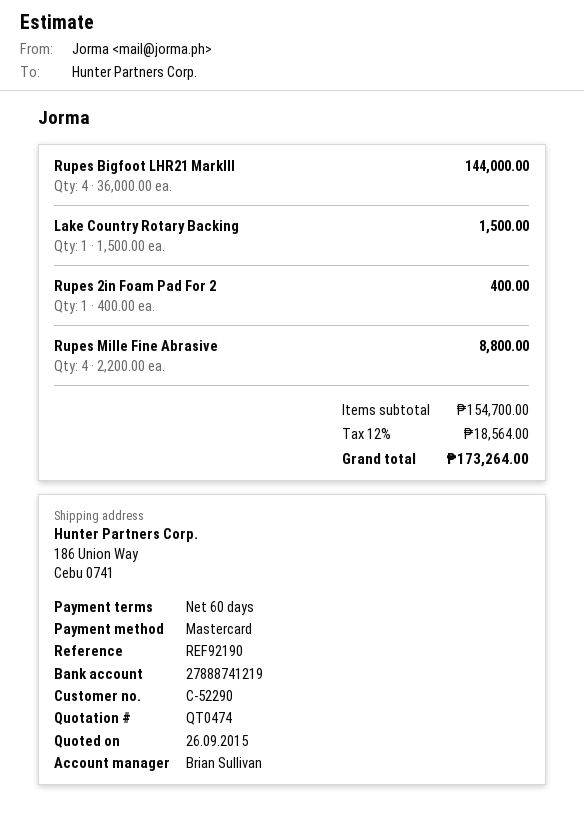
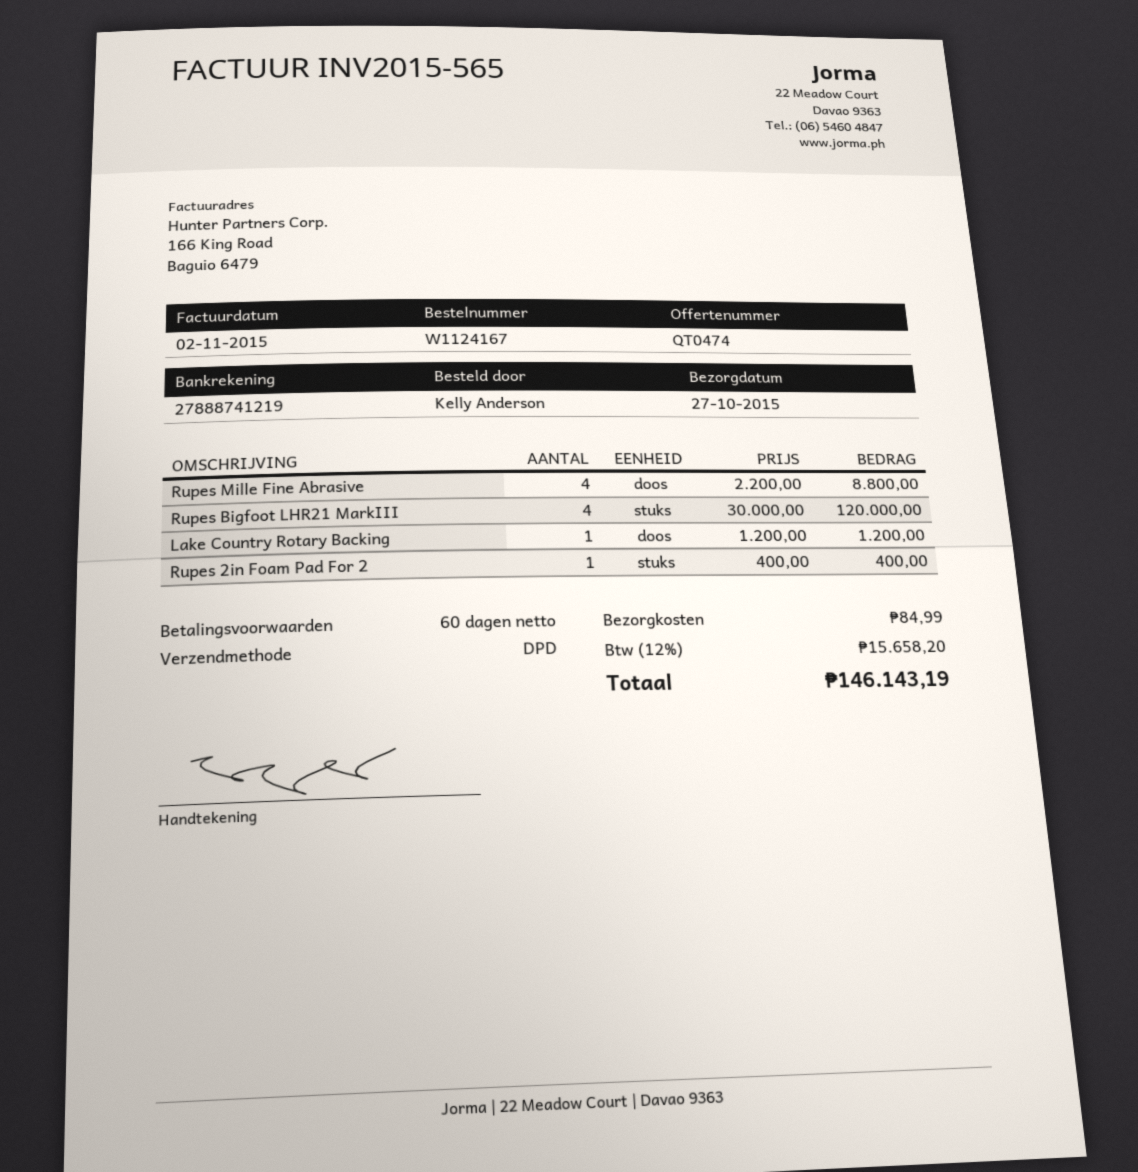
Rupes Bigfoot LHR21 MarkIII: 4 x 36000.00 = 144000.00 -> 4 x 30000.00 = 120000.00
Lake Country Rotary Backing: 1 x 1500.00 = 1500.00 -> 1 x 1200.00 = 1200.00
shipping: none -> 84.99
tax: 12% = 18564.00 -> 12% = 15658.20
total: 173264.00 -> 146143.19

